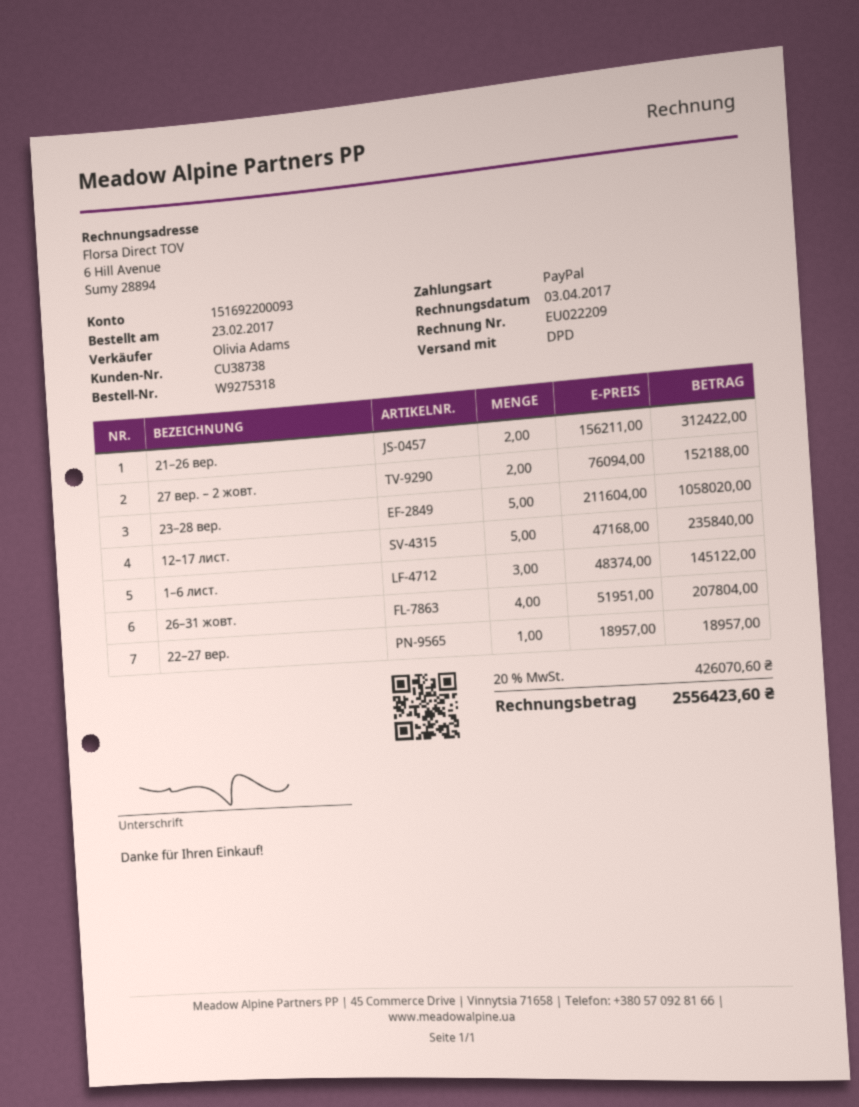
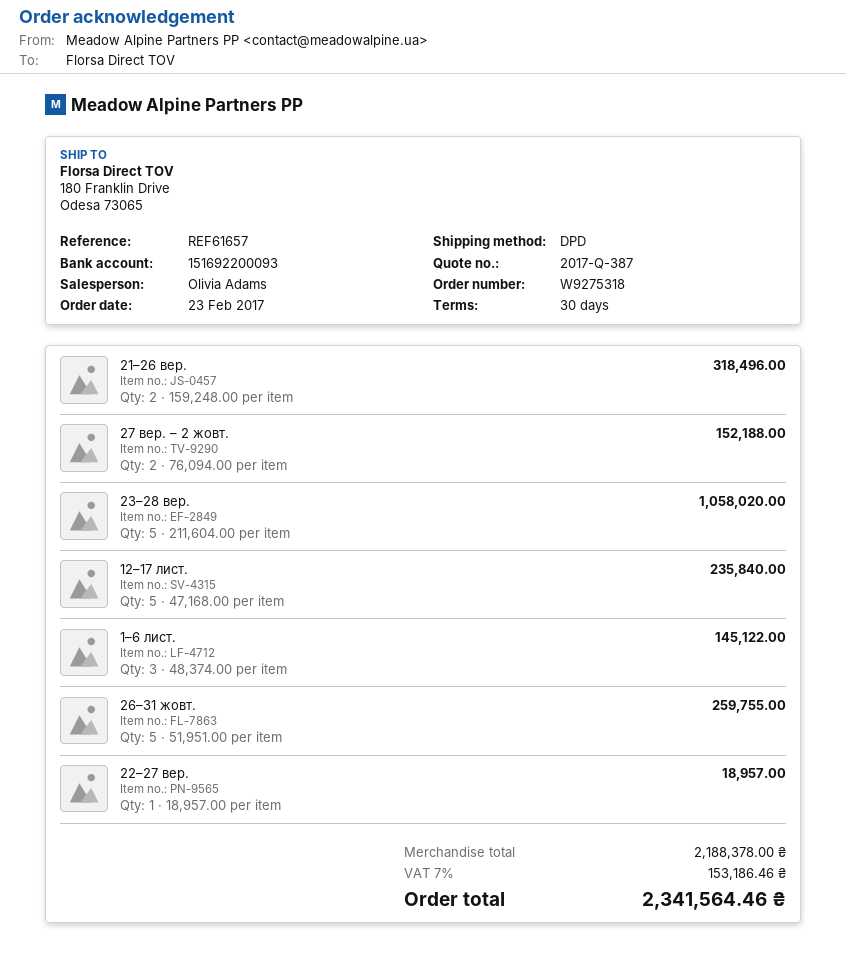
21–26 вер.: 2 x 156211.00 = 312422.00 -> 2 x 159248.00 = 318496.00
26–31 жовт.: 4 x 51951.00 = 207804.00 -> 5 x 51951.00 = 259755.00
tax: 20% = 426070.60 -> 7% = 153186.46
total: 2556423.60 -> 2341564.46

